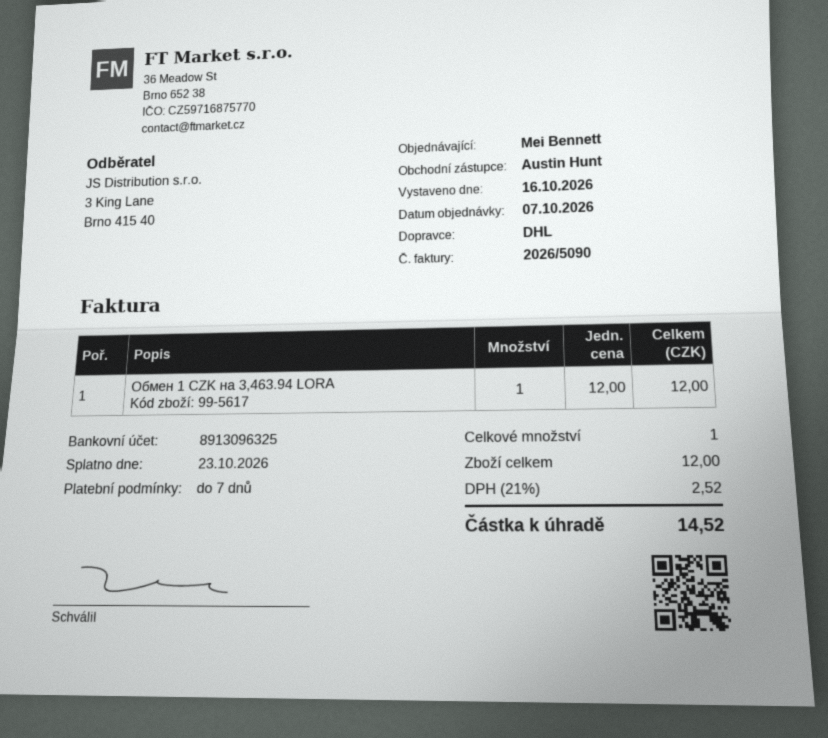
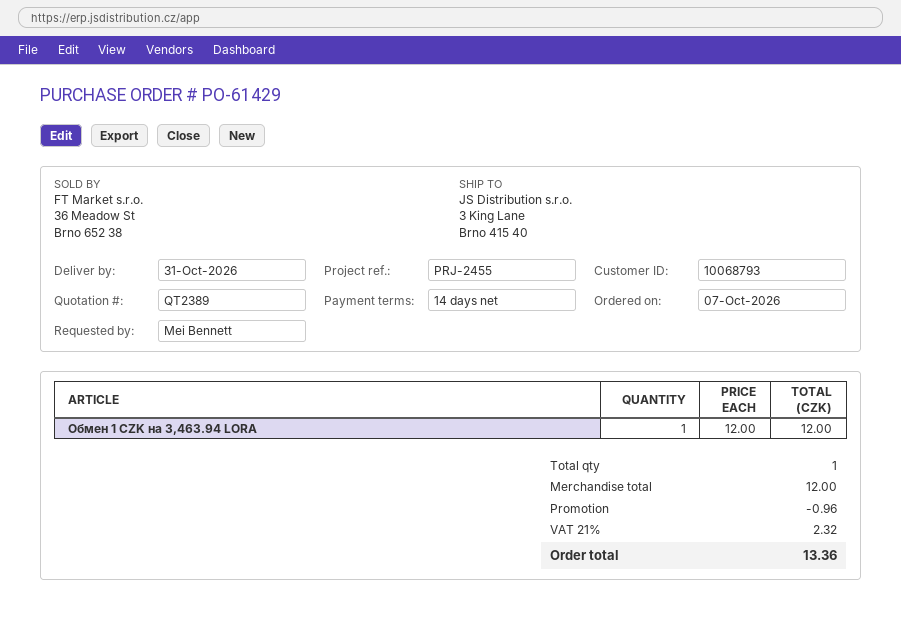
payment terms: 7 days -> 14 days
discount: none -> 0.96
tax: 21% = 2.52 -> 21% = 2.32
total: 14.52 -> 13.36

